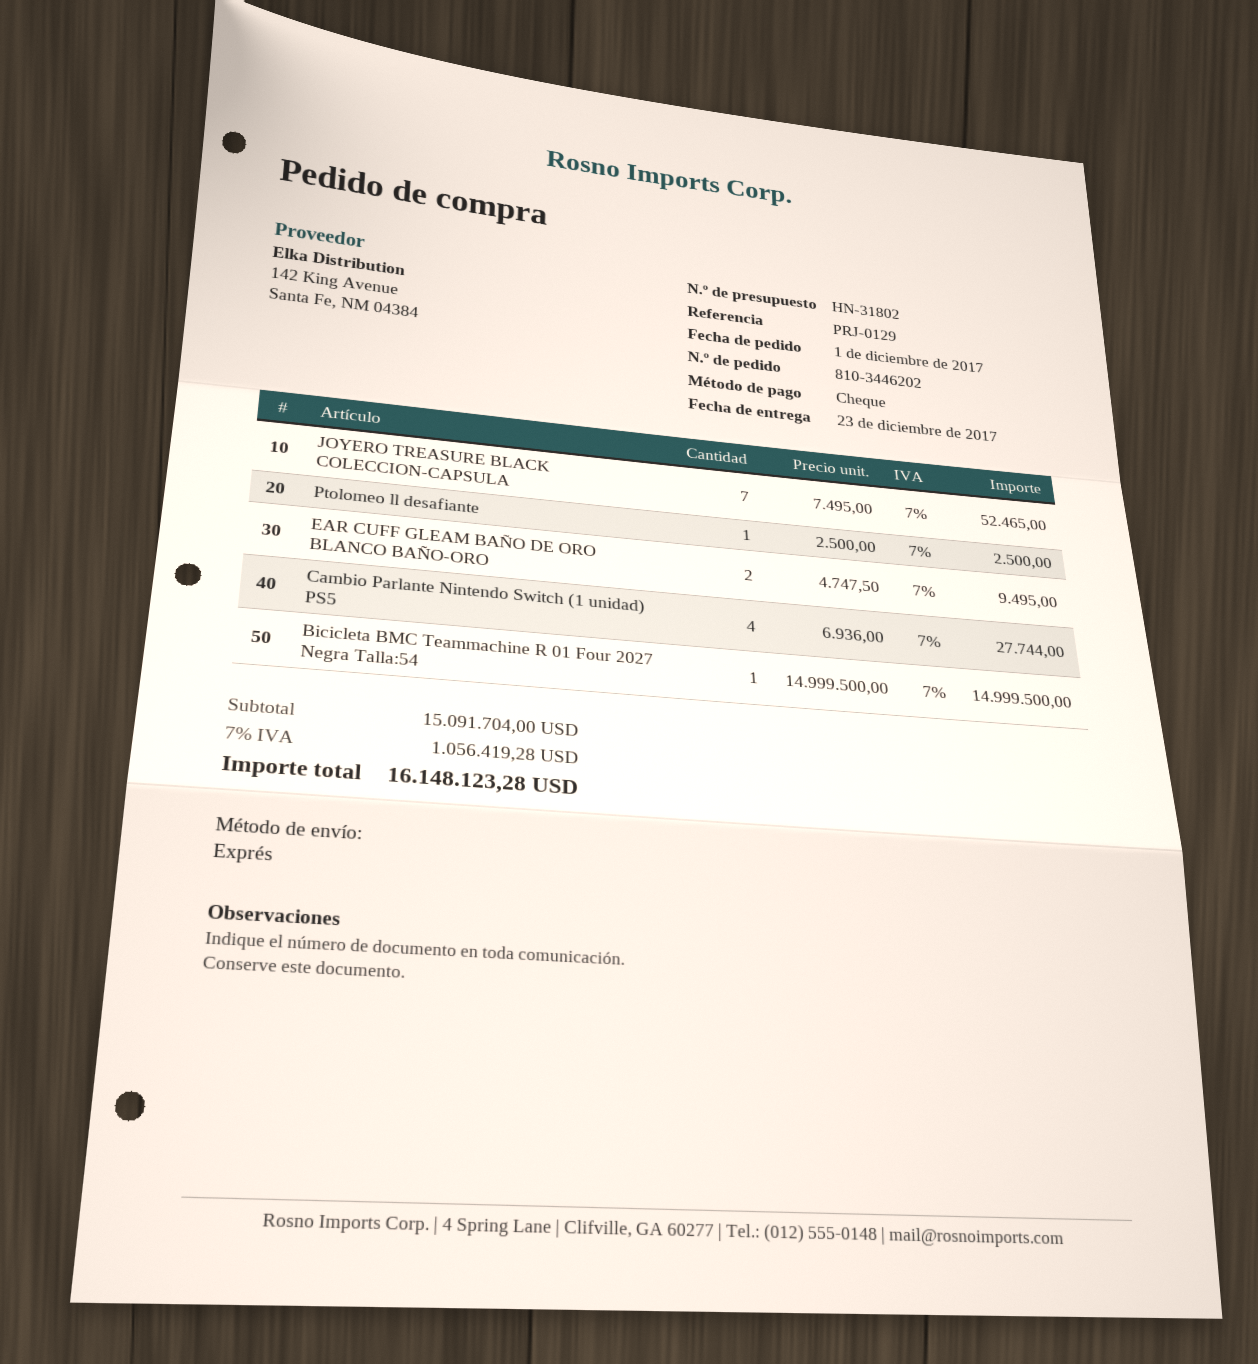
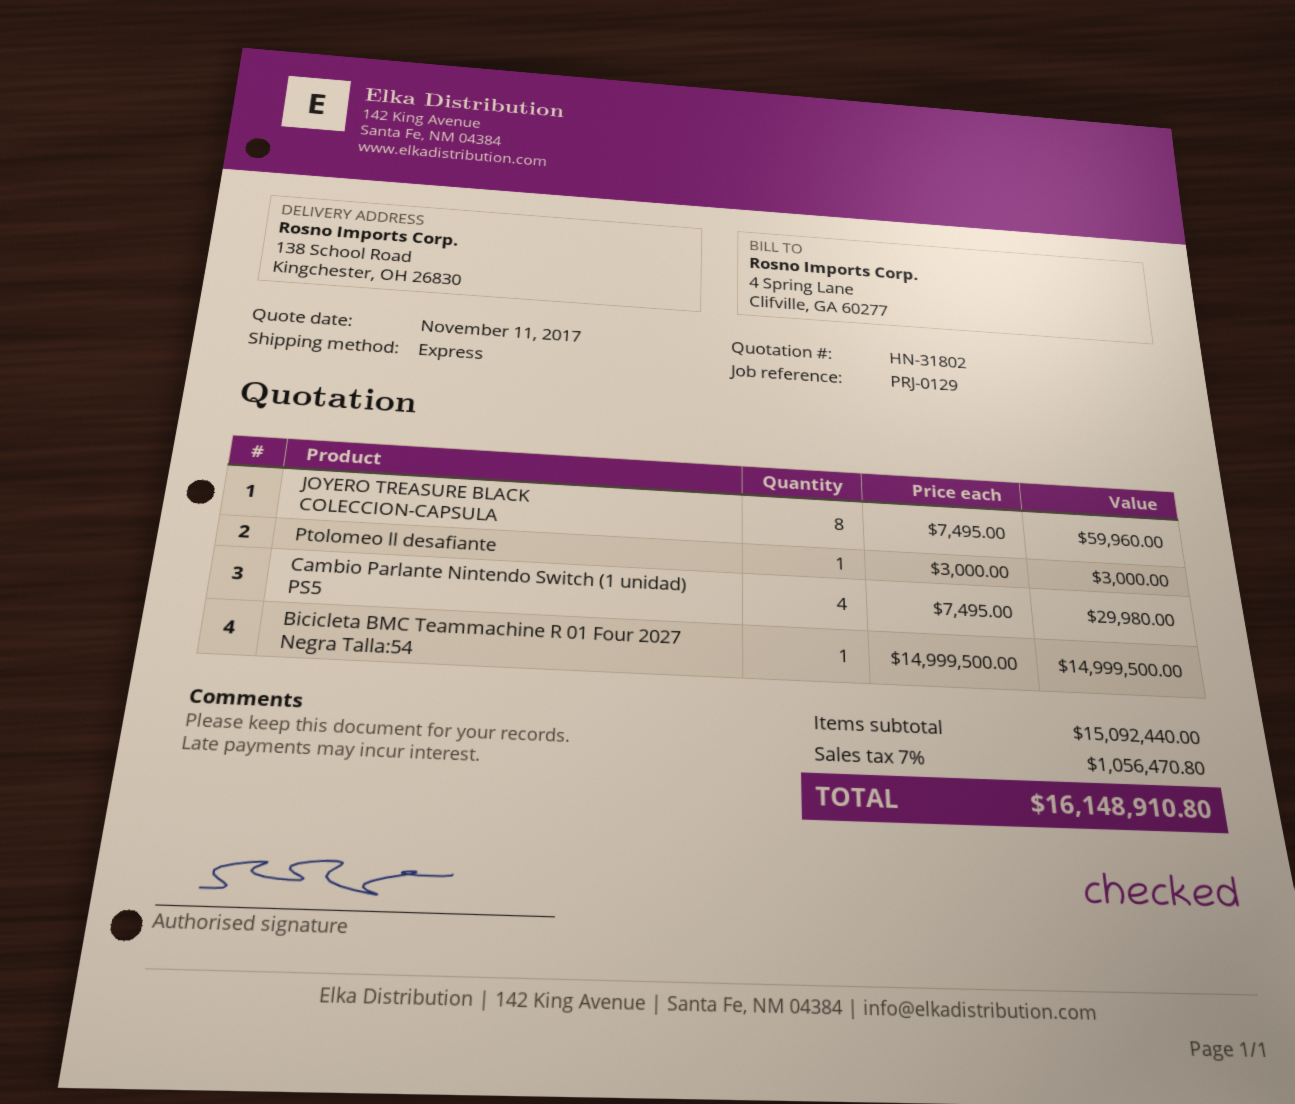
JOYERO TREASURE BLACK COLECCION-CAPSULA: 7 x 7495.00 = 52465.00 -> 8 x 7495.00 = 59960.00
Ptolomeo ll desafiante: 1 x 2500.00 = 2500.00 -> 1 x 3000.00 = 3000.00
EAR CUFF GLEAM BAÑO DE ORO BLANCO BAÑO-ORO: 2 x 4747.50 = 9495.00 -> none
Cambio Parlante Nintendo Switch (1 unidad) PS5: 4 x 6936.00 = 27744.00 -> 4 x 7495.00 = 29980.00
subtotal: 15091704.00 -> 15092440.00
tax: 7% = 1056419.28 -> 7% = 1056470.80
total: 16148123.28 -> 16148910.80

